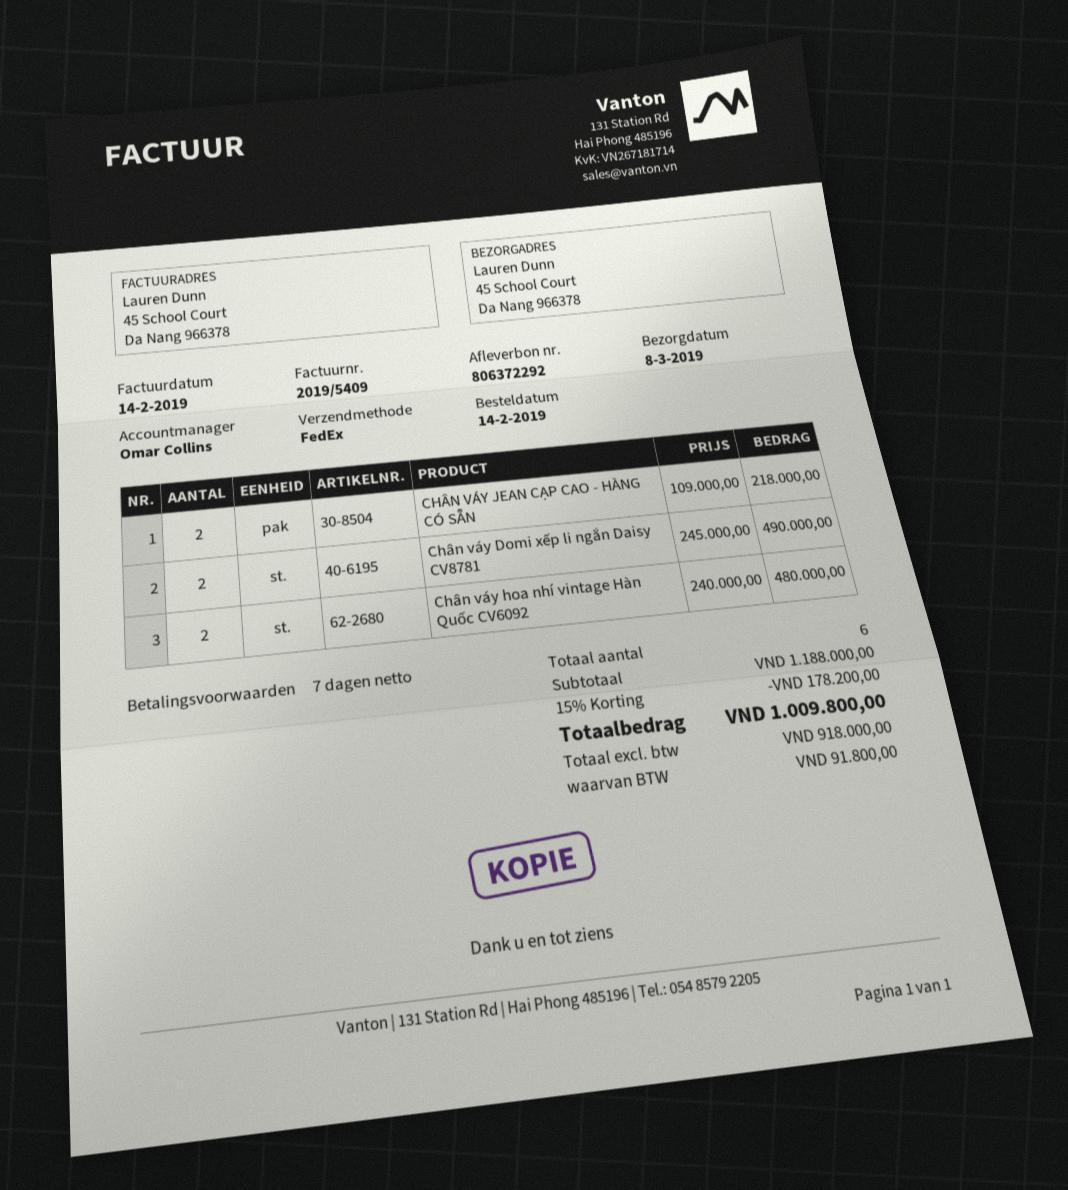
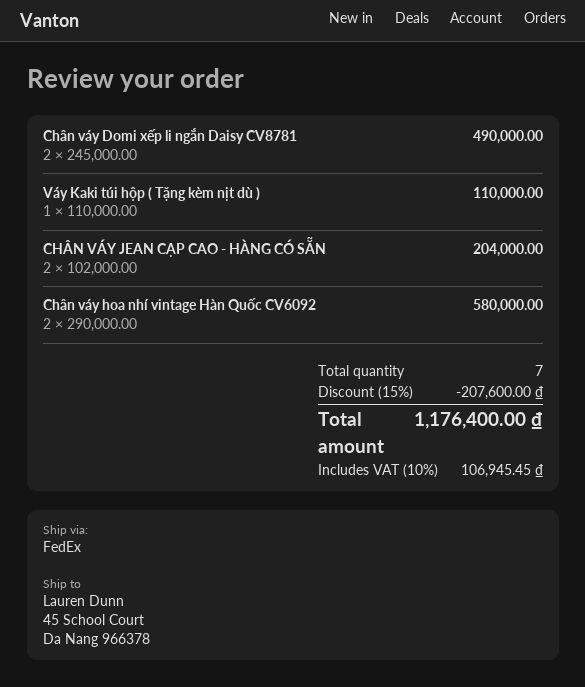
CHÂN VÁY JEAN CẠP CAO - HÀNG CÓ SẴN: 2 x 109000.00 = 218000.00 -> 2 x 102000.00 = 204000.00
Chân váy hoa nhí vintage Hàn Quốc CV6092: 2 x 240000.00 = 480000.00 -> 2 x 290000.00 = 580000.00
Váy Kaki túi hộp ( Tặng kèm nịt dù ): none -> 1 x 110000.00 = 110000.00
total quantity: 6 -> 7
discount: 15% = 178200.00 -> 15% = 207600.00
tax: 91800.00 -> 106945.45
total: 1009800.00 -> 1176400.00

